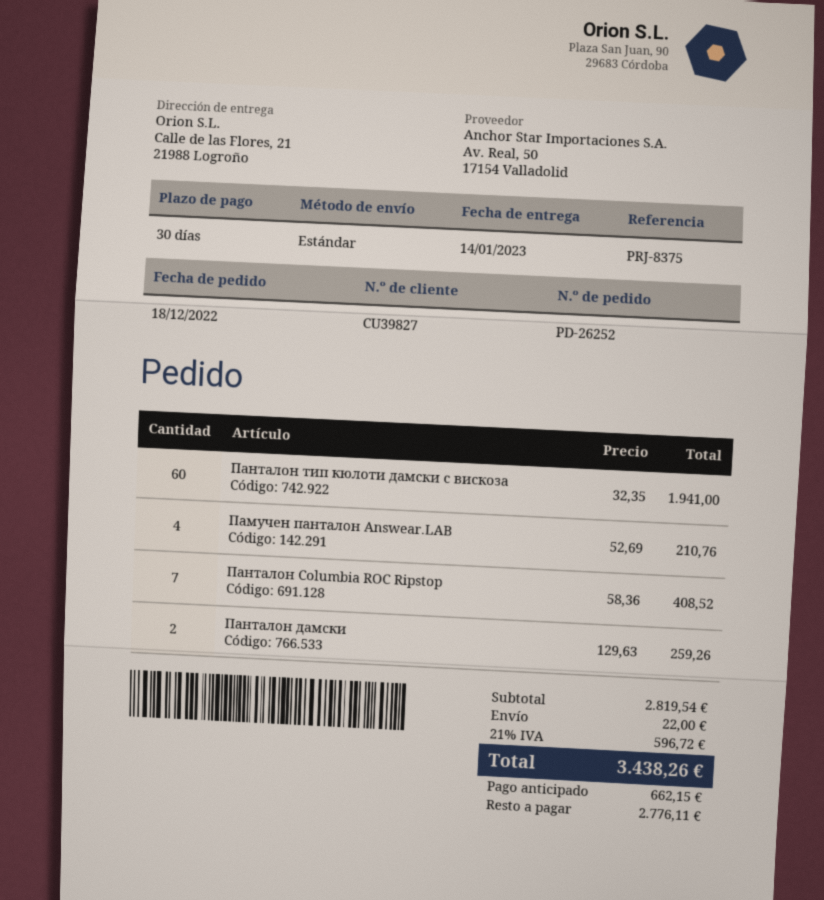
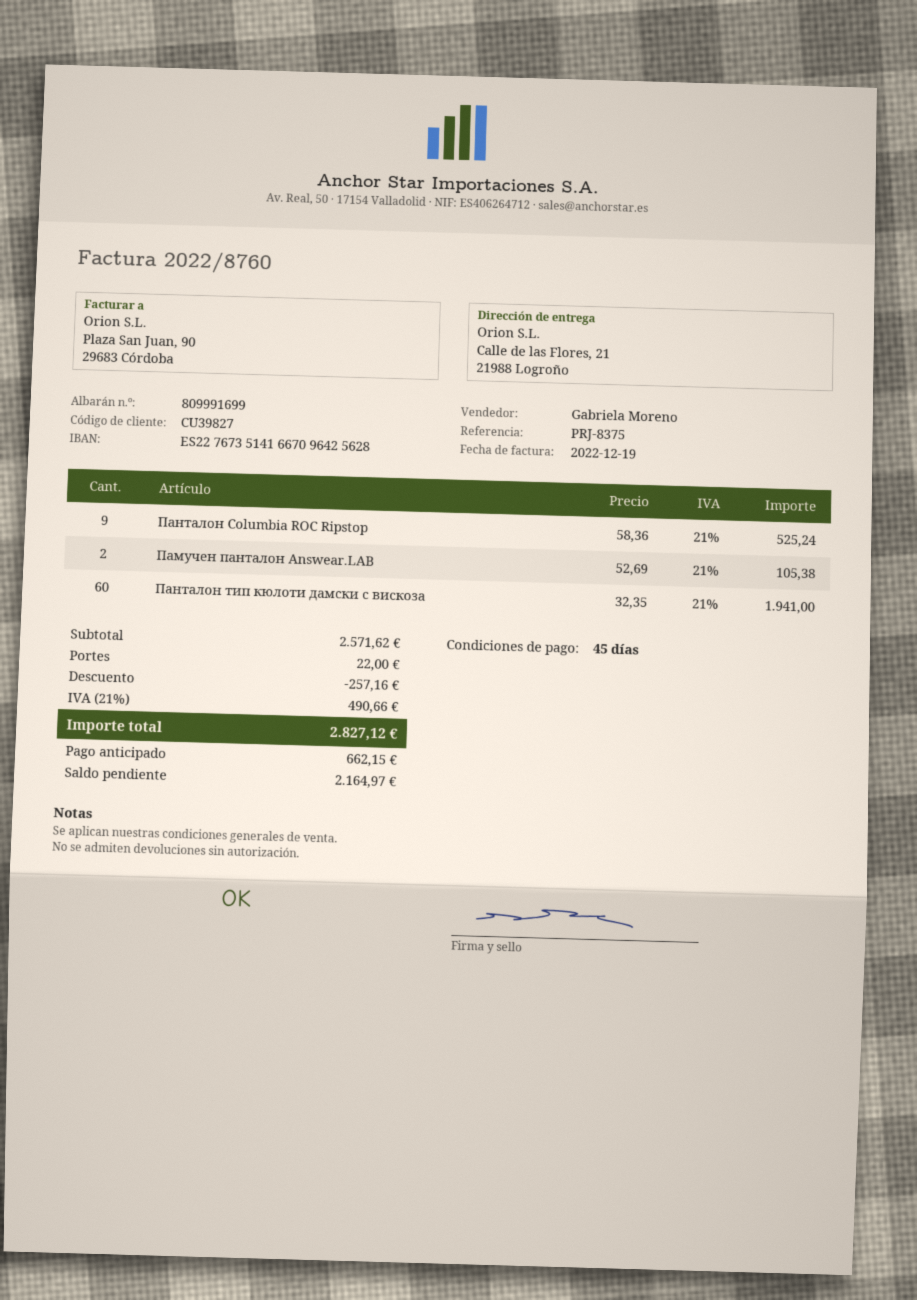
payment terms: 30 days -> 45 days
Памучен панталон Answear.LAB: 4 x 52.69 = 210.76 -> 2 x 52.69 = 105.38
Панталон Columbia ROC Ripstop: 7 x 58.36 = 408.52 -> 9 x 58.36 = 525.24
Панталон дамски: 2 x 129.63 = 259.26 -> none
subtotal: 2819.54 -> 2571.62
discount: none -> 257.16
tax: 21% = 596.72 -> 21% = 490.66
total: 3438.26 -> 2827.12
balance: 2776.11 -> 2164.97

